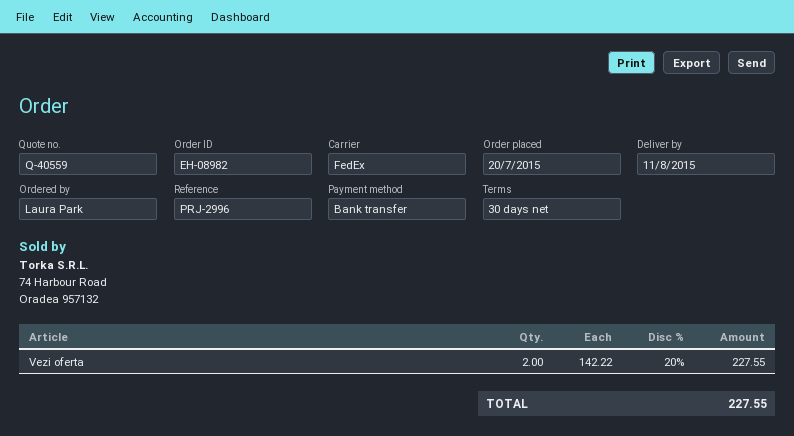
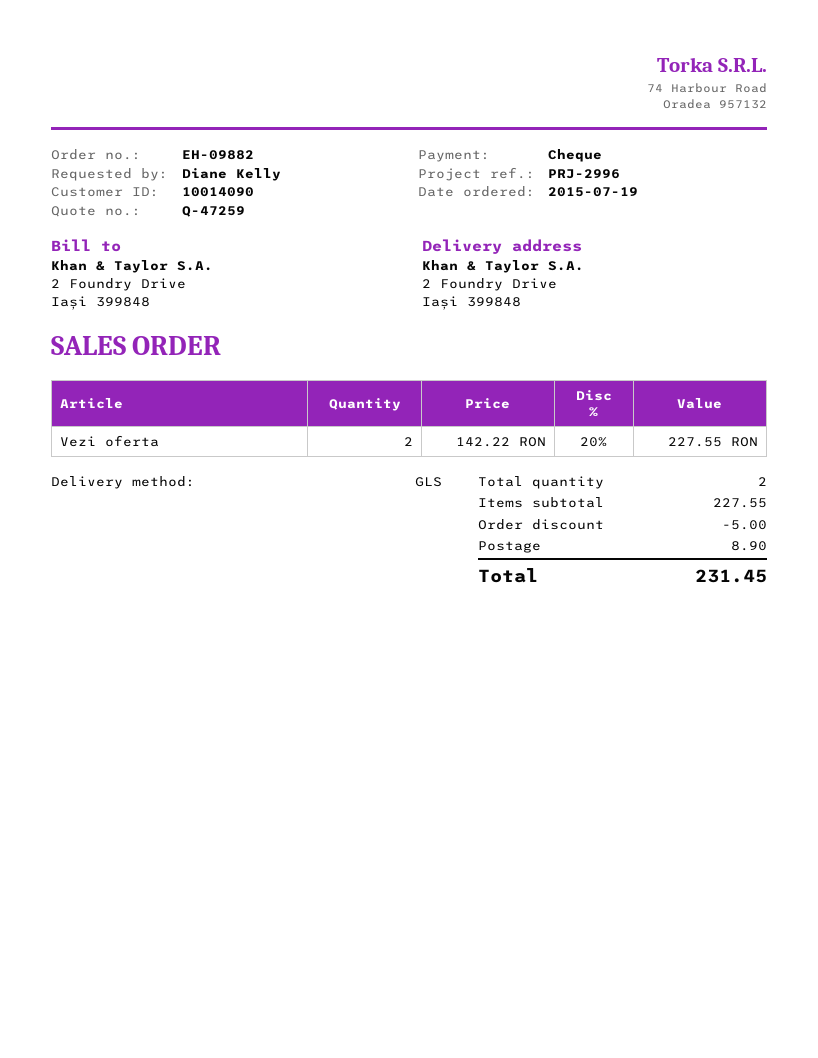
quote number: Q-40559 -> Q-47259
order number: EH-08982 -> EH-09882
order date: 2015-07-20 -> 2015-07-19
ordered by: Laura Park -> Diane Kelly
payment method: bank transfer -> cheque
shipping method: FedEx -> GLS
discount: none -> 5.00
shipping: none -> 8.90
total: 227.55 -> 231.45

